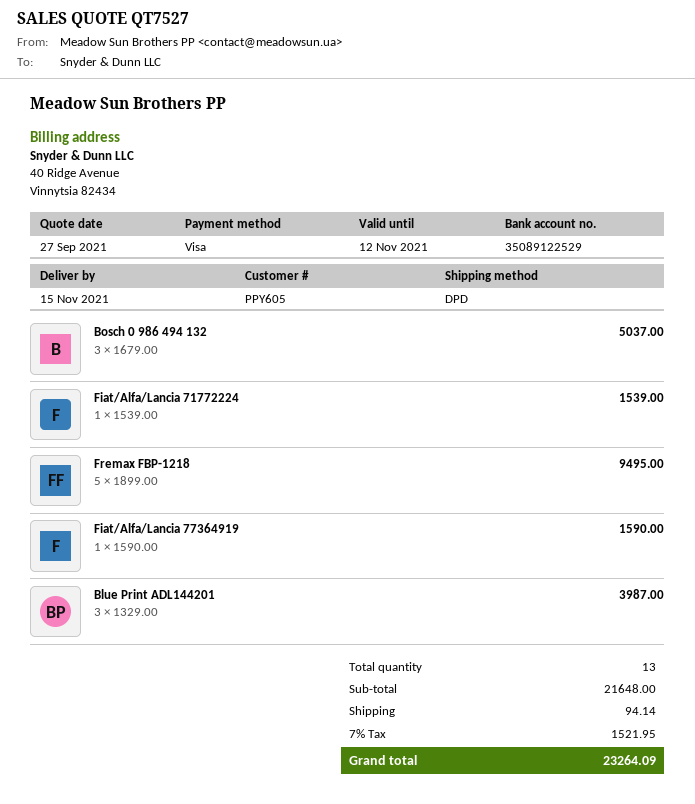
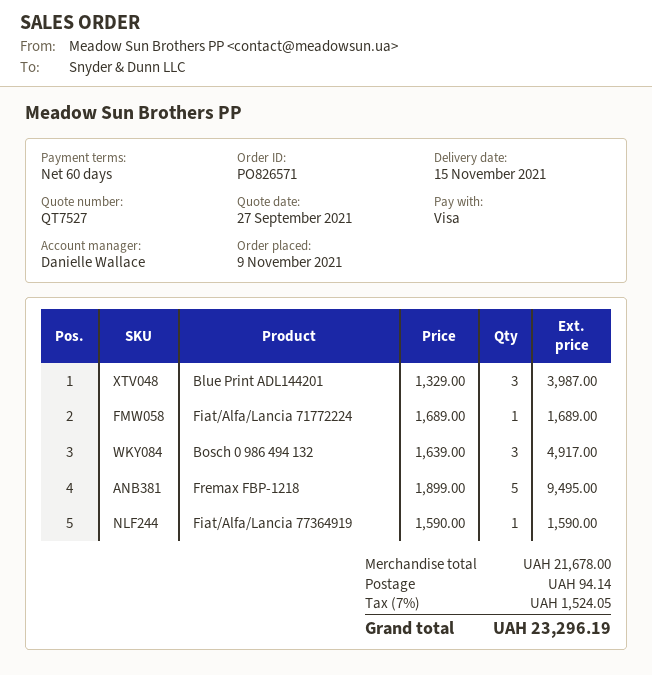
Bosch 0 986 494 132: 3 x 1679.00 = 5037.00 -> 3 x 1639.00 = 4917.00
Fiat/Alfa/Lancia 71772224: 1 x 1539.00 = 1539.00 -> 1 x 1689.00 = 1689.00
subtotal: 21648.00 -> 21678.00
tax: 7% = 1521.95 -> 7% = 1524.05
total: 23264.09 -> 23296.19

